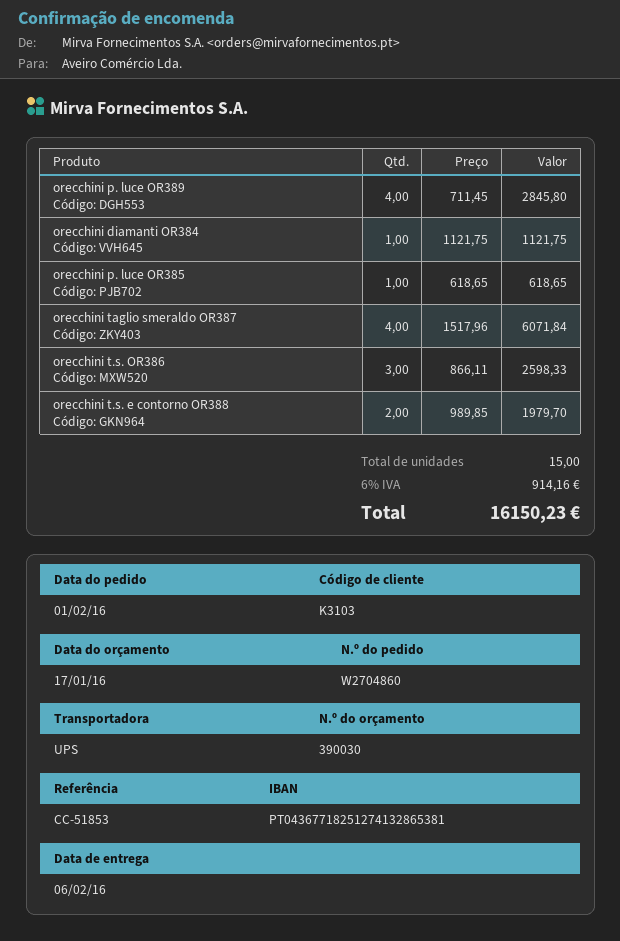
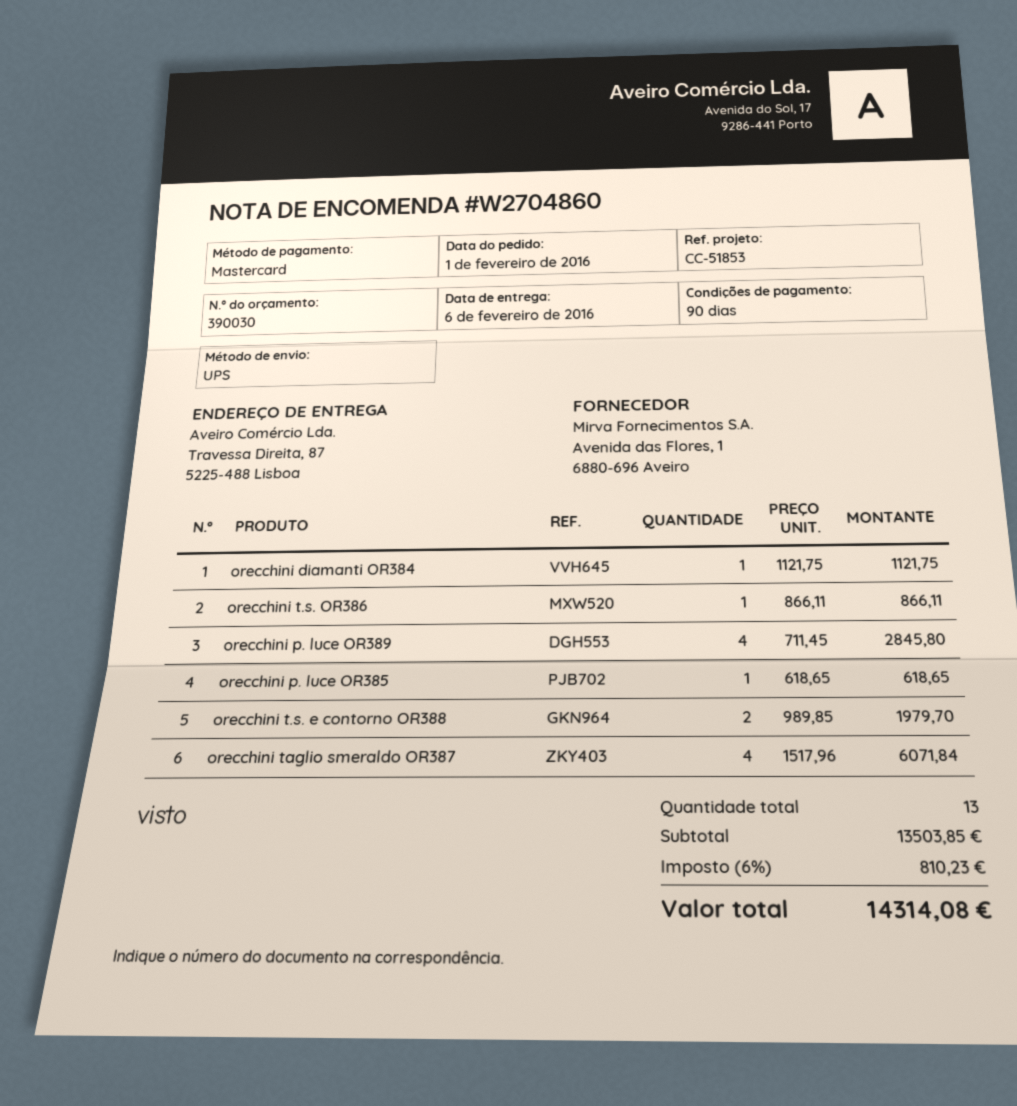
orecchini t.s. OR386: 3 x 866.11 = 2598.33 -> 1 x 866.11 = 866.11
total quantity: 15 -> 13
tax: 6% = 914.16 -> 6% = 810.23
total: 16150.23 -> 14314.08

